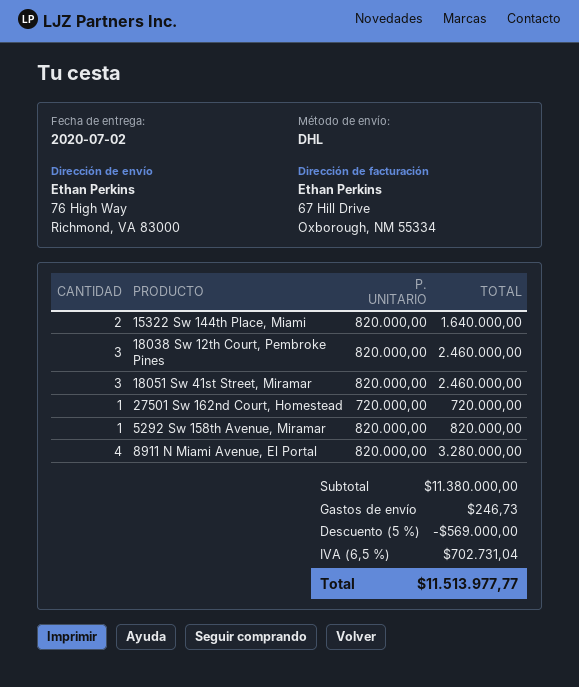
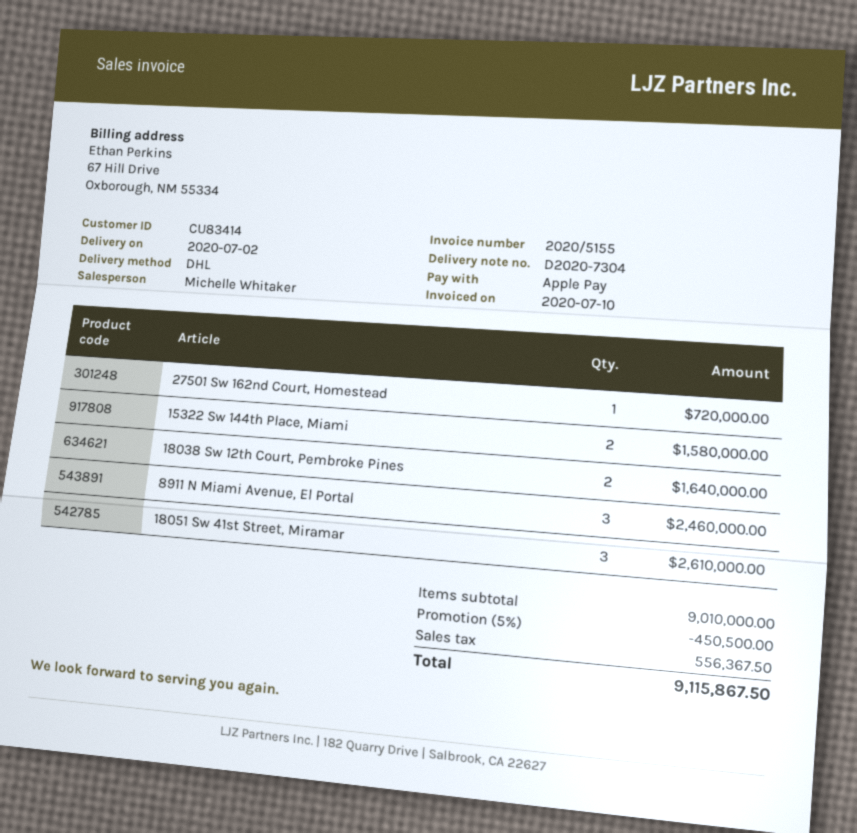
15322 Sw 144th Place, Miami: 2 for 1640000.00 -> 2 for 1580000.00
18038 Sw 12th Court, Pembroke Pines: 3 for 2460000.00 -> 2 for 1640000.00
18051 Sw 41st Street, Miramar: 3 for 2460000.00 -> 3 for 2610000.00
5292 Sw 158th Avenue, Miramar: 1 for 820000.00 -> none
8911 N Miami Avenue, El Portal: 4 for 3280000.00 -> 3 for 2460000.00
subtotal: 11380000.00 -> 9010000.00
discount: 5% = 569000.00 -> 5% = 450500.00
shipping: 246.73 -> none
tax: 702731.04 -> 556367.50
total: 11513977.77 -> 9115867.50

